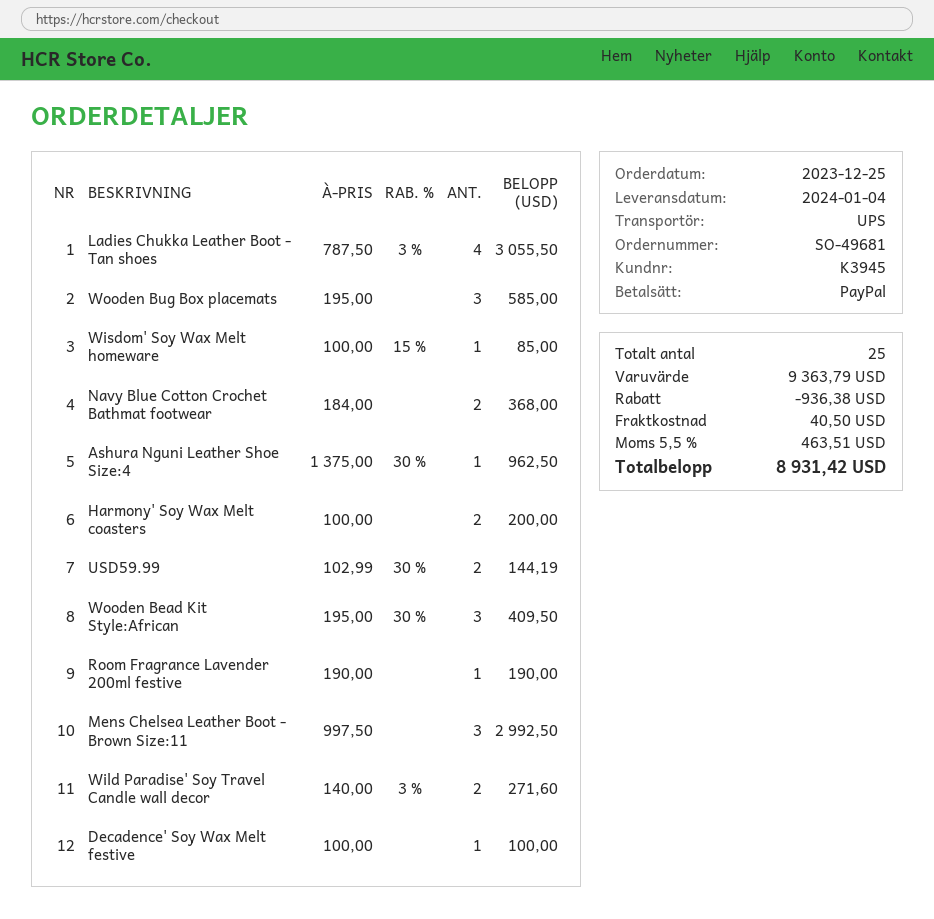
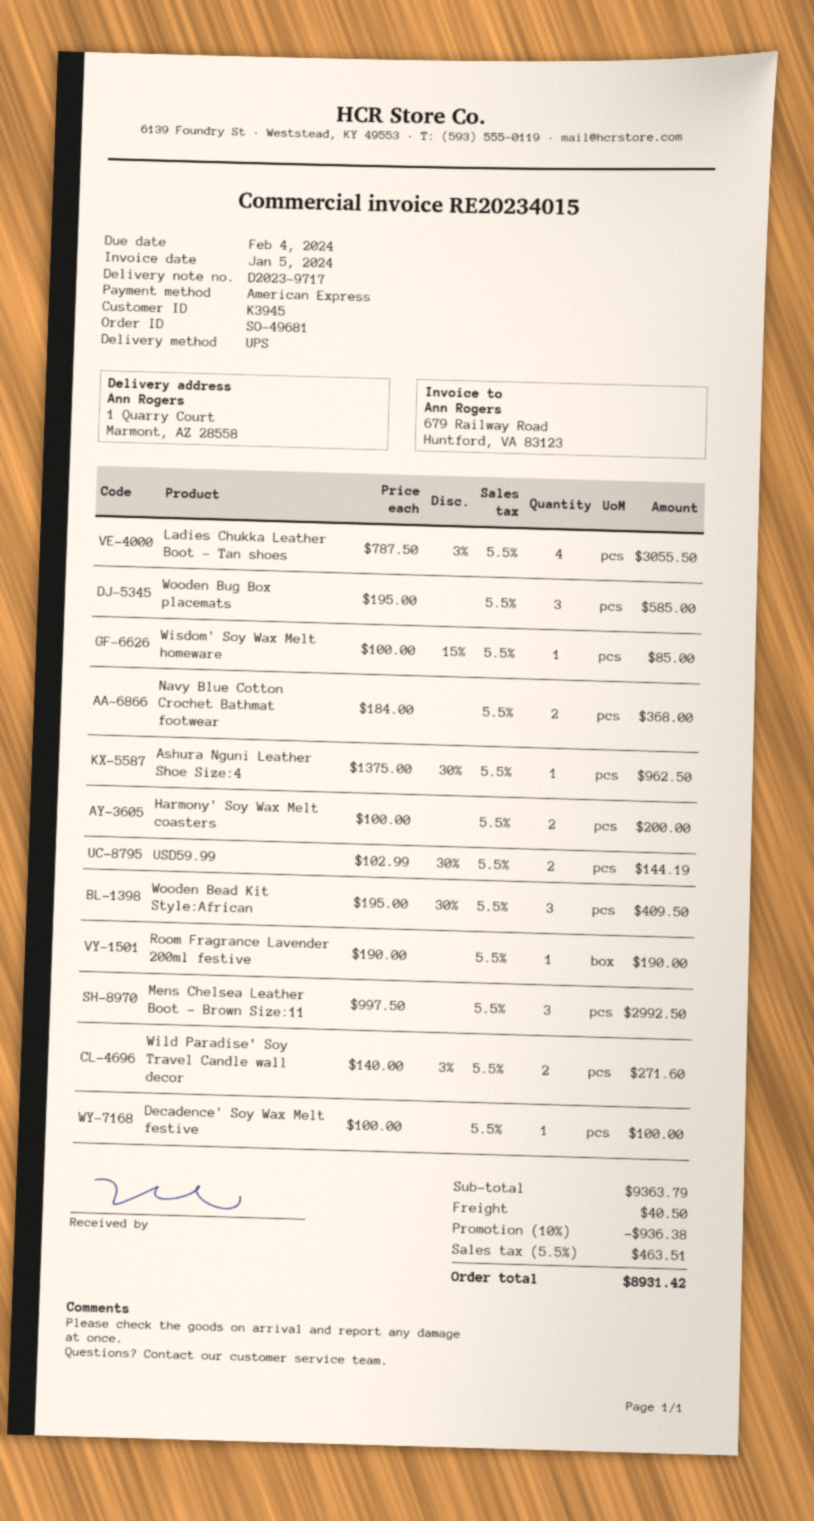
payment method: PayPal -> American Express

